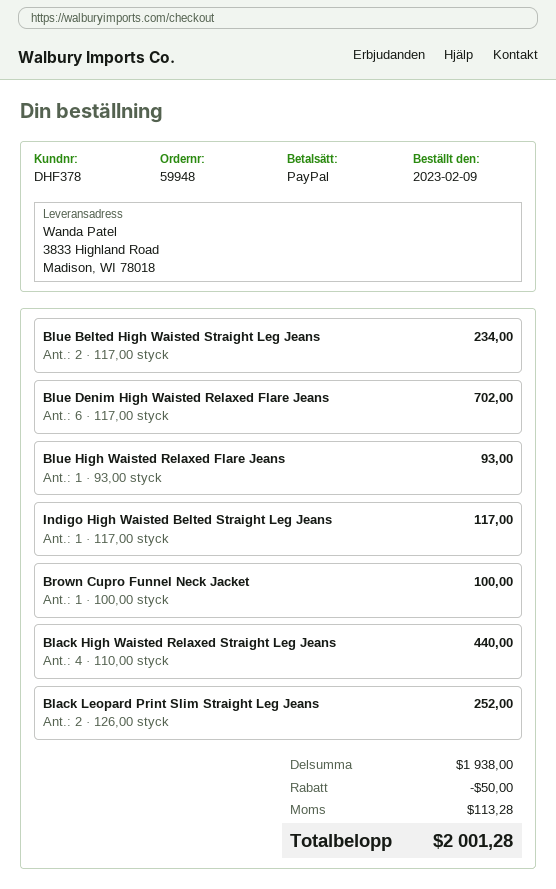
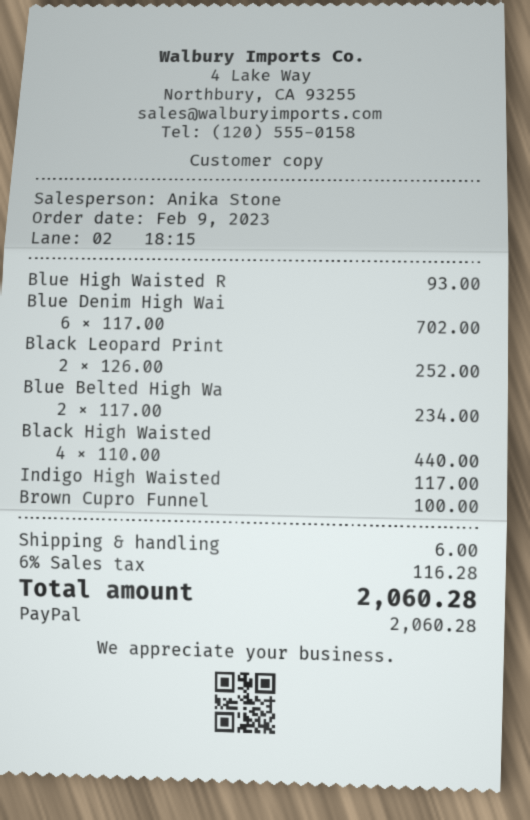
discount: 50.00 -> none
shipping: none -> 6.00
tax: 113.28 -> 116.28
total: 2001.28 -> 2060.28

